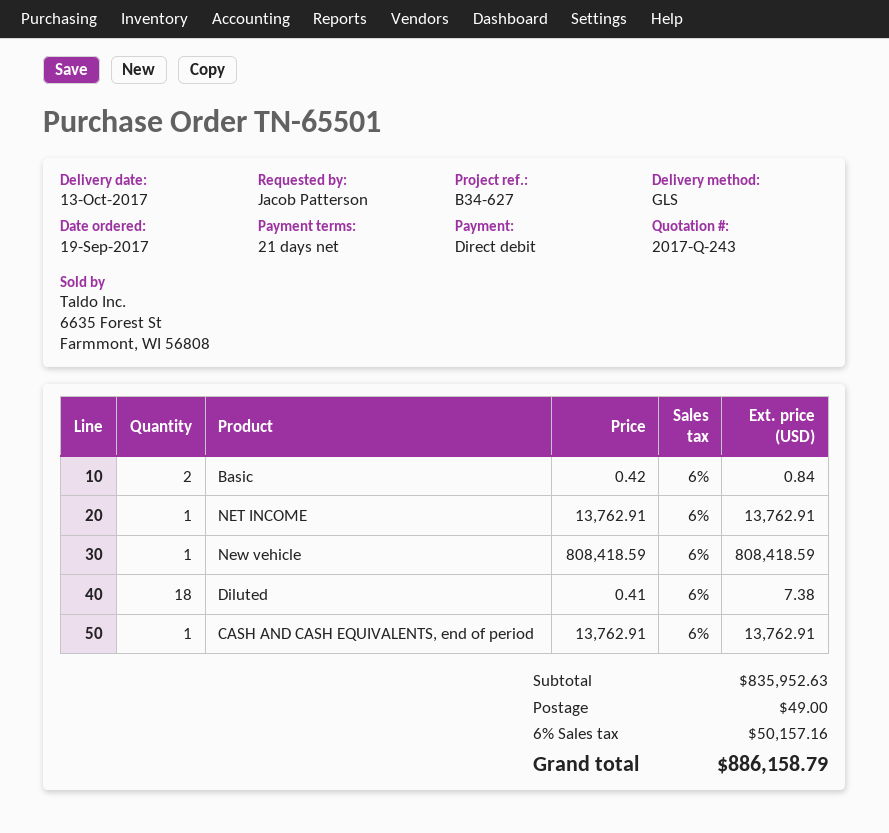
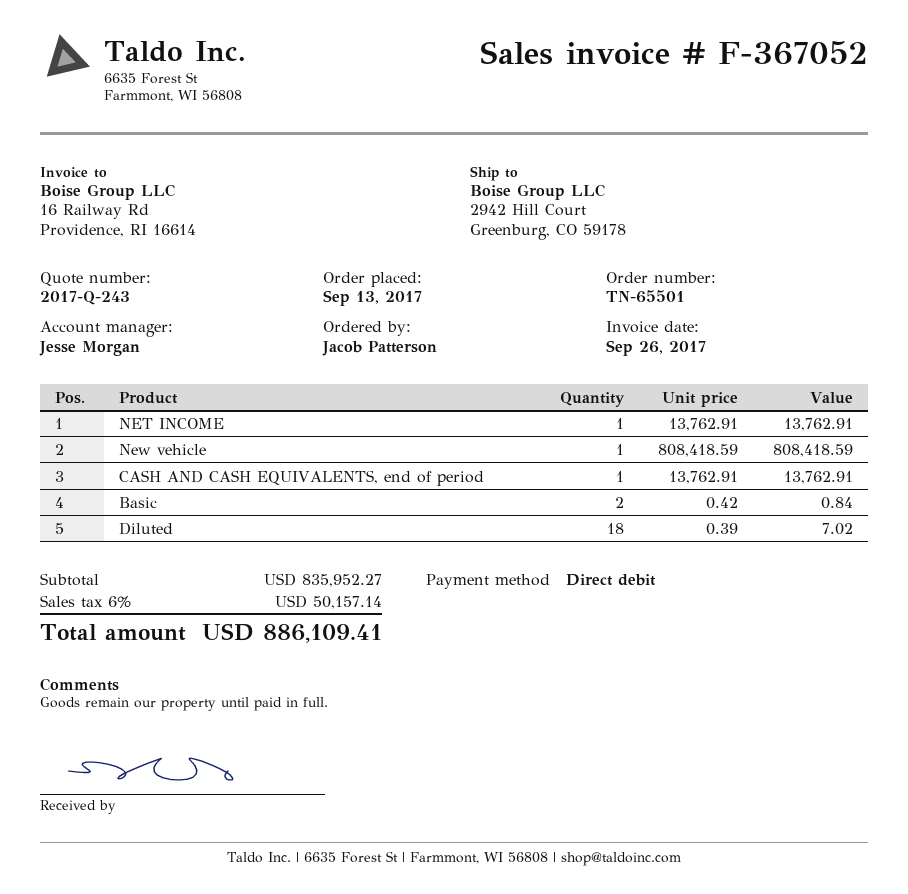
order date: 2017-09-19 -> 2017-09-13
Diluted: 18 x 0.41 = 7.38 -> 18 x 0.39 = 7.02
subtotal: 835952.63 -> 835952.27
shipping: 49.00 -> none
tax: 6% = 50157.16 -> 6% = 50157.14
total: 886158.79 -> 886109.41

